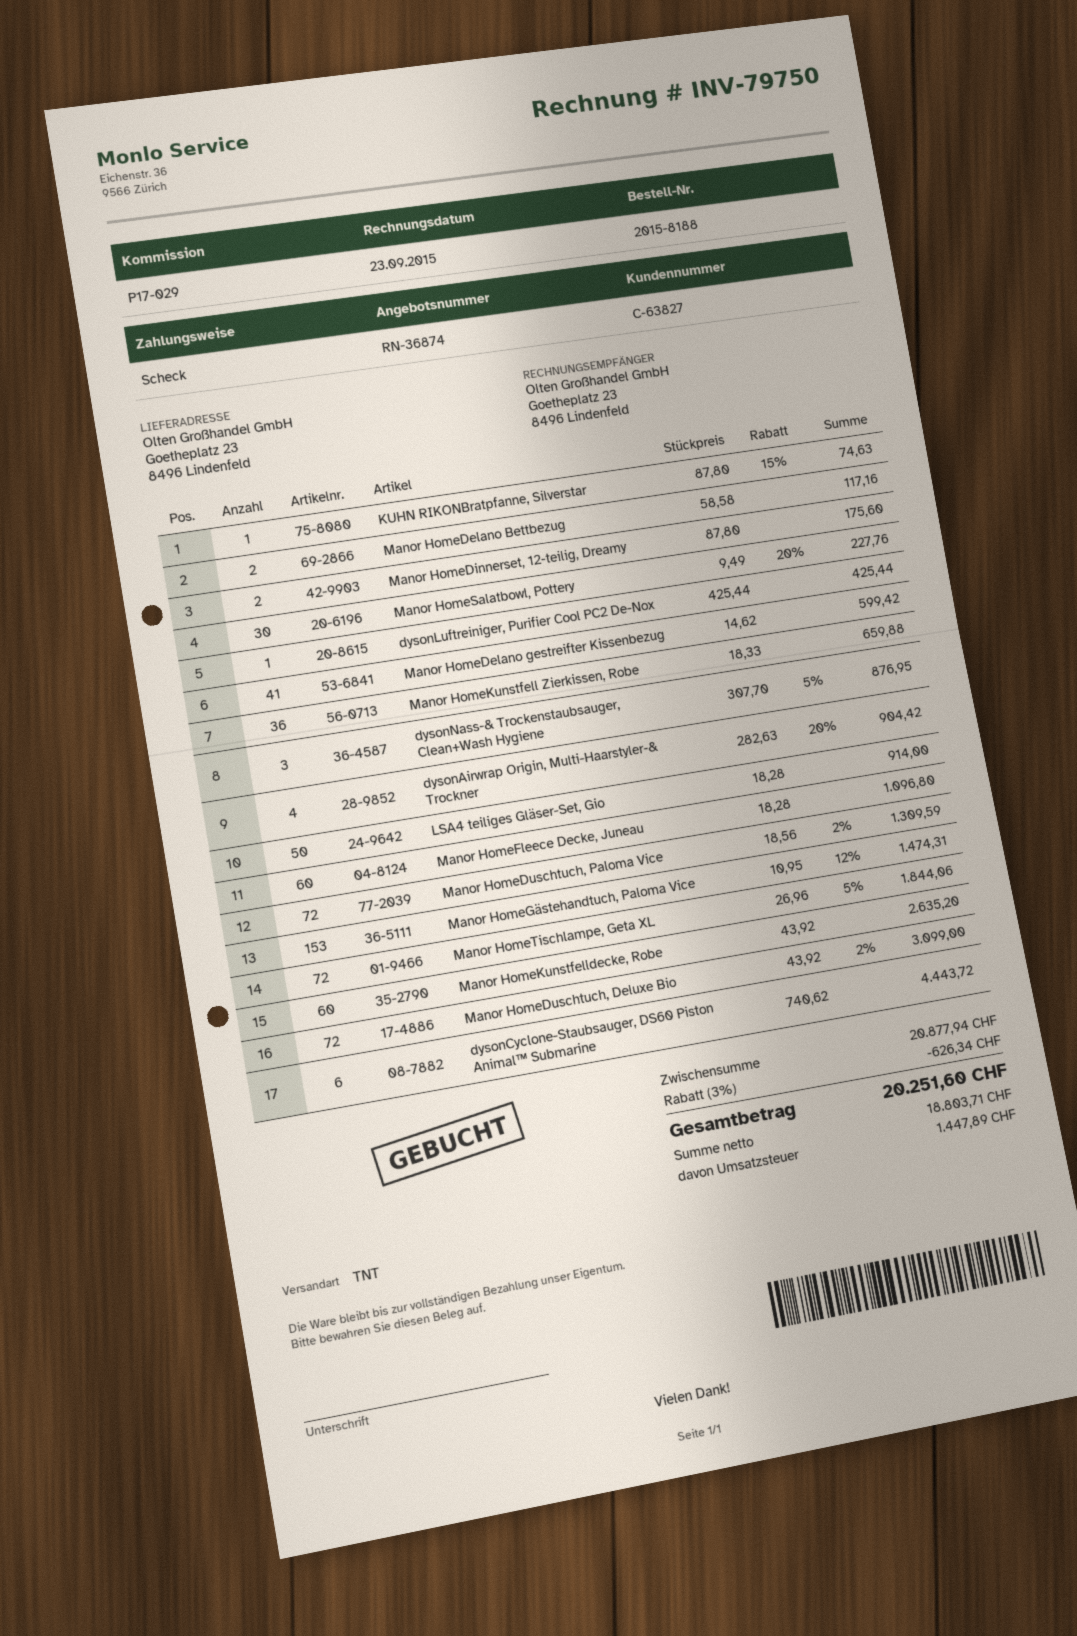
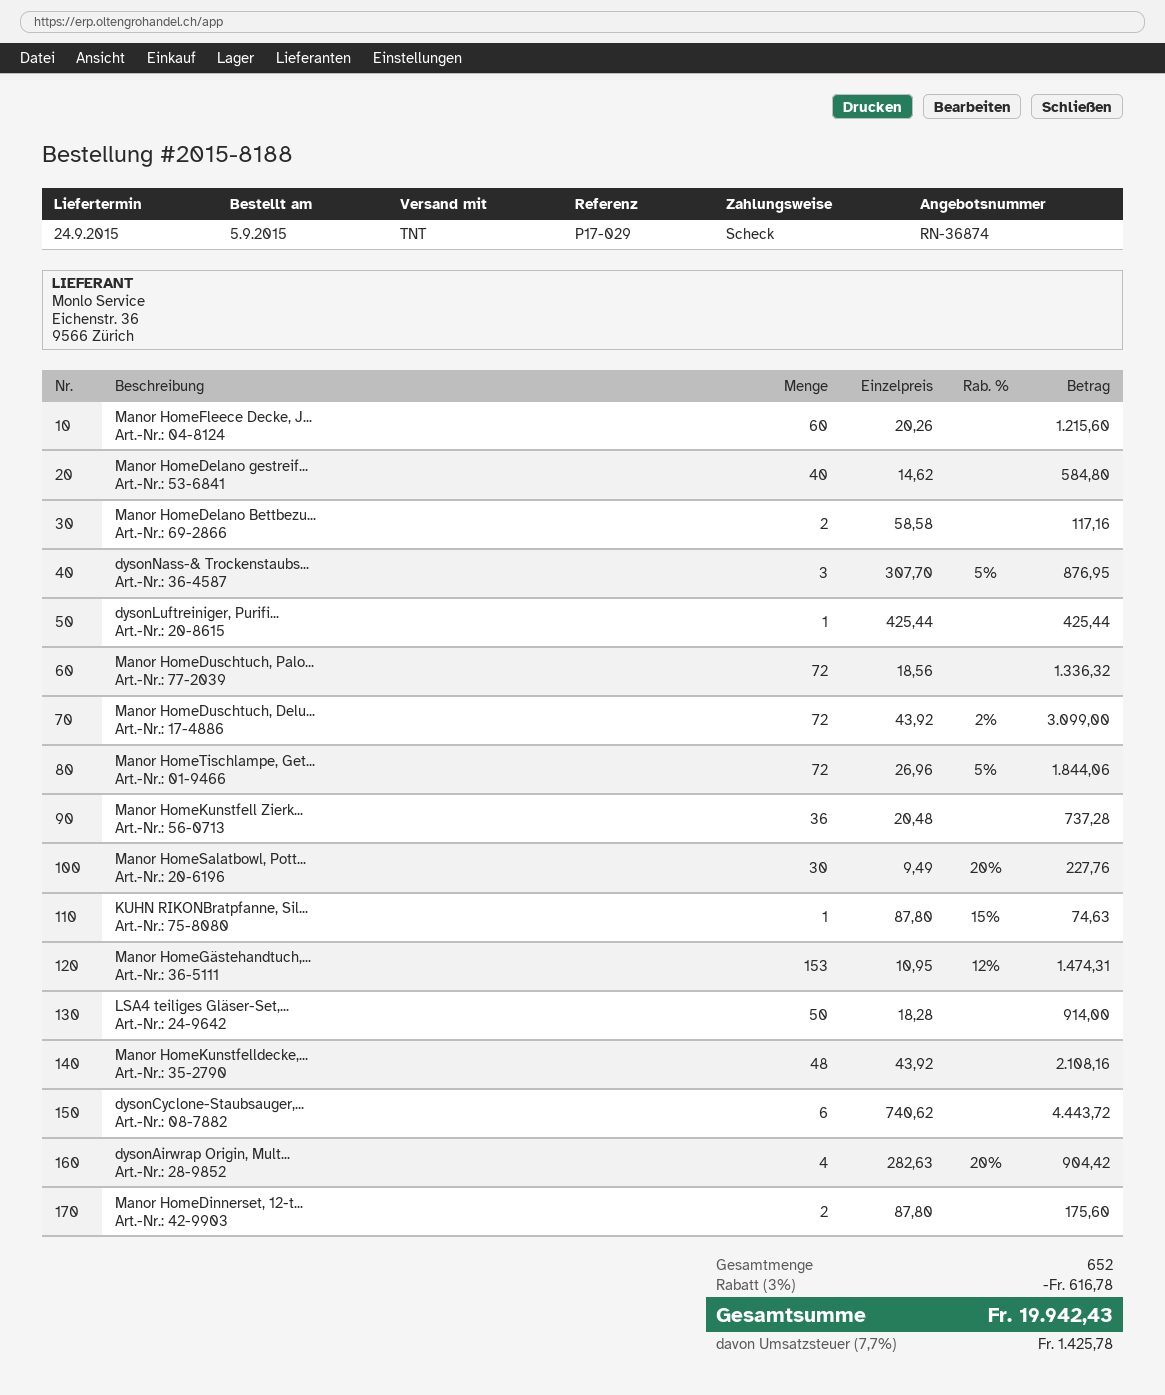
Manor HomeDelano gestreifter Kissenbezug: 41 x 14.62 = 599.42 -> 40 x 14.62 = 584.80
Manor HomeKunstfell Zierkissen, Robe: 36 x 18.33 = 659.88 -> 36 x 20.48 = 737.28
Manor HomeFleece Decke, Juneau: 60 x 18.28 = 1096.80 -> 60 x 20.26 = 1215.60
Manor HomeDuschtuch, Paloma Vice: 72 x 18.56 - 2% = 1309.59 -> 72 x 18.56 = 1336.32
Manor HomeKunstfelldecke, Robe: 60 x 43.92 = 2635.20 -> 48 x 43.92 = 2108.16
discount: 3% = 626.34 -> 3% = 616.78
tax: 1447.89 -> 1425.78
total: 20251.60 -> 19942.43

